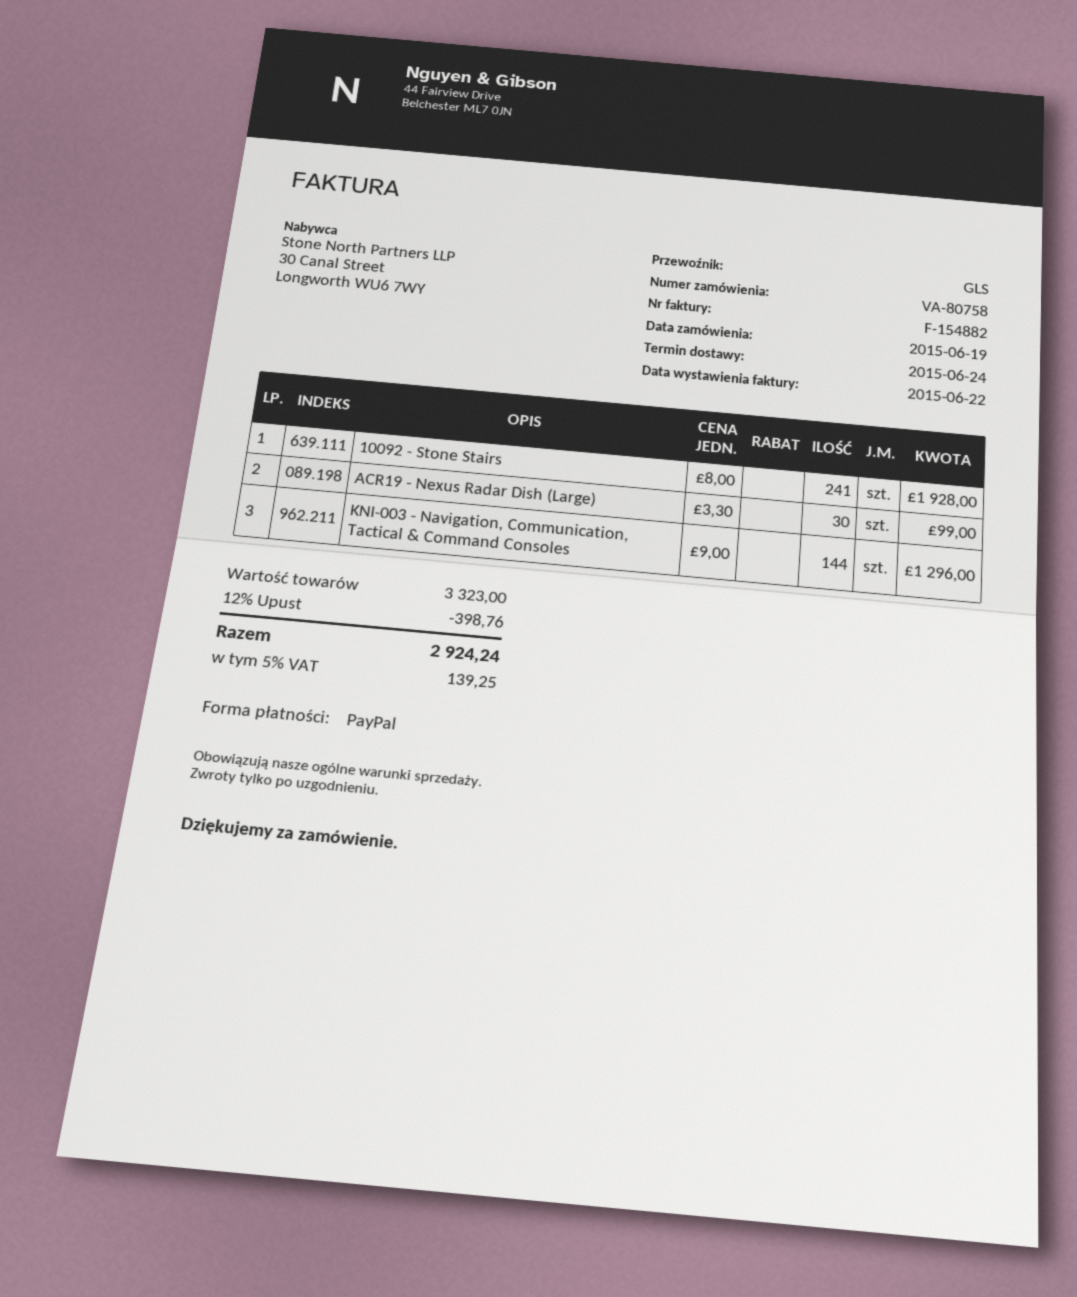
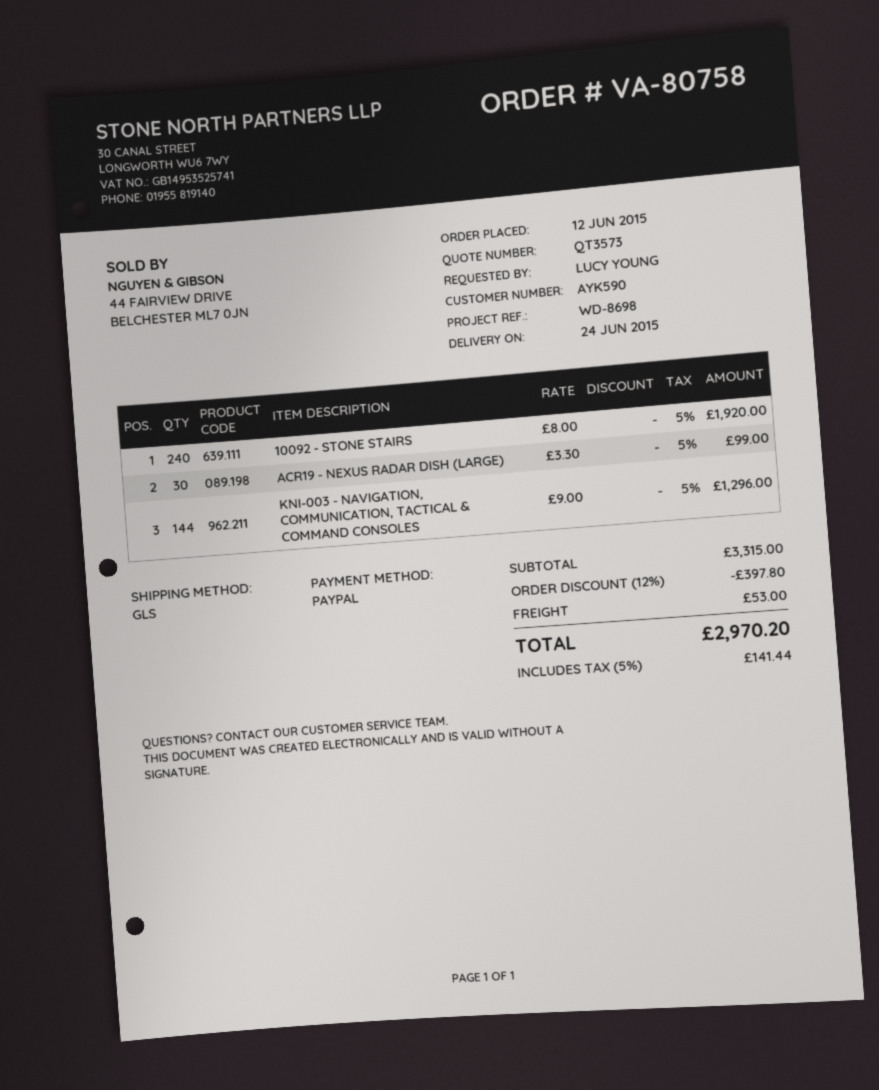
order date: 2015-06-19 -> 2015-06-12
10092 - Stone Stairs: 241 x 8.00 = 1928.00 -> 240 x 8.00 = 1920.00
subtotal: 3323.00 -> 3315.00
discount: 12% = 398.76 -> 12% = 397.80
shipping: none -> 53.00
tax: 5% = 139.25 -> 5% = 141.44
total: 2924.24 -> 2970.20

